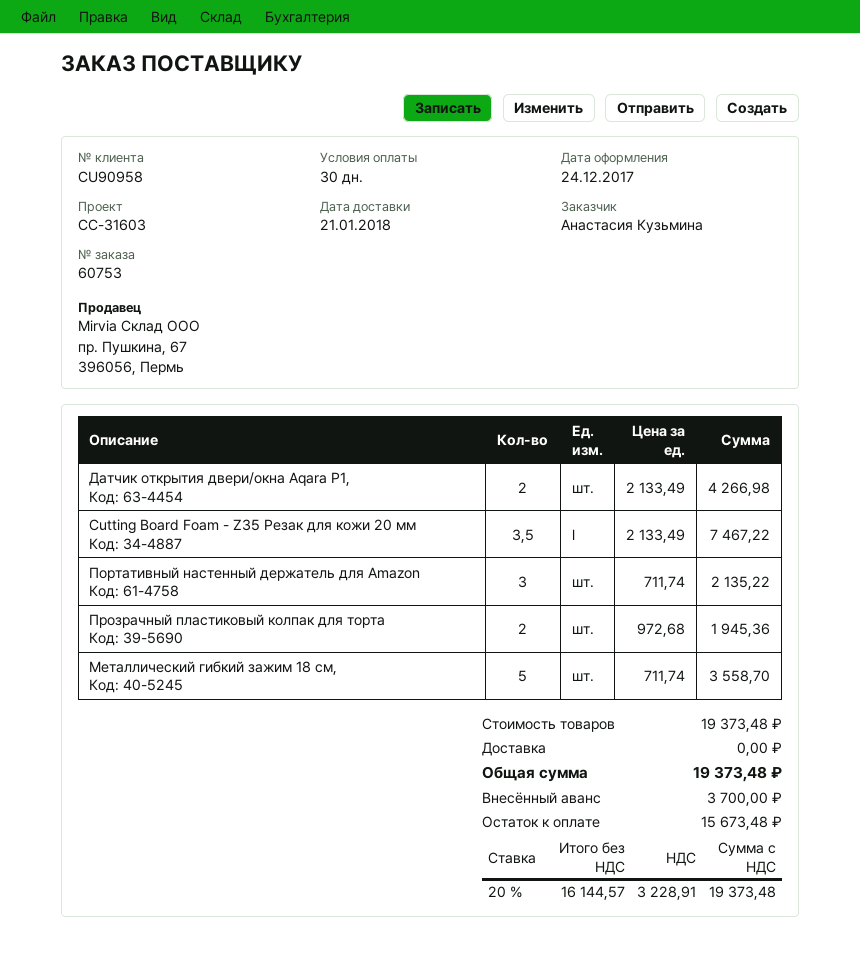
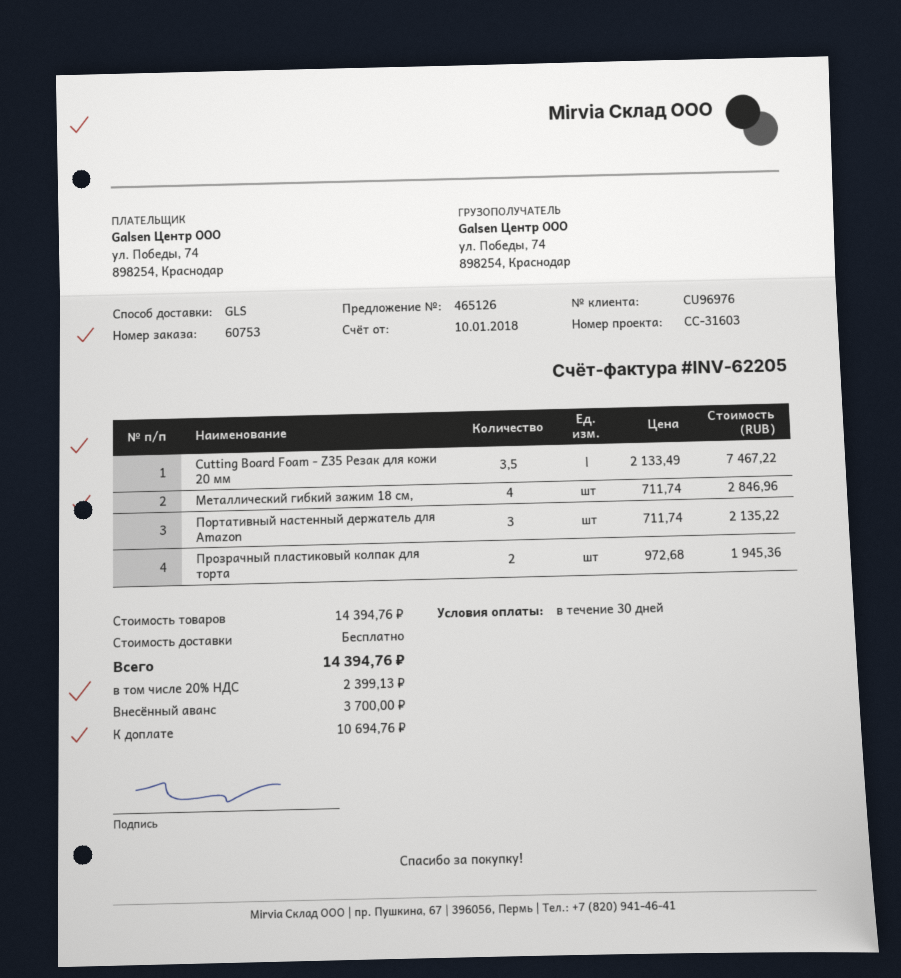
customer number: CU90958 -> CU96976
Датчик открытия двери/окна Aqara P1,: 2 x 2133.49 = 4266.98 -> none
Металлический гибкий зажим 18 см,: 5 x 711.74 = 3558.70 -> 4 x 711.74 = 2846.96
subtotal: 19373.48 -> 14394.76
tax: 20% = 3228.91 -> 20% = 2399.13
total: 19373.48 -> 14394.76
balance: 15673.48 -> 10694.76

